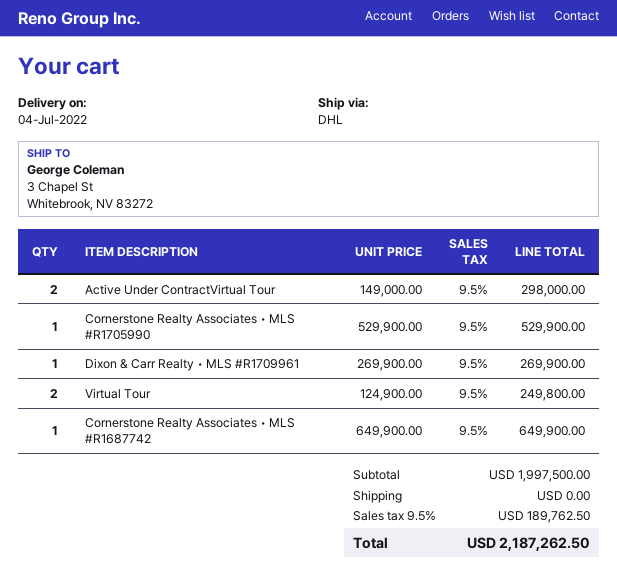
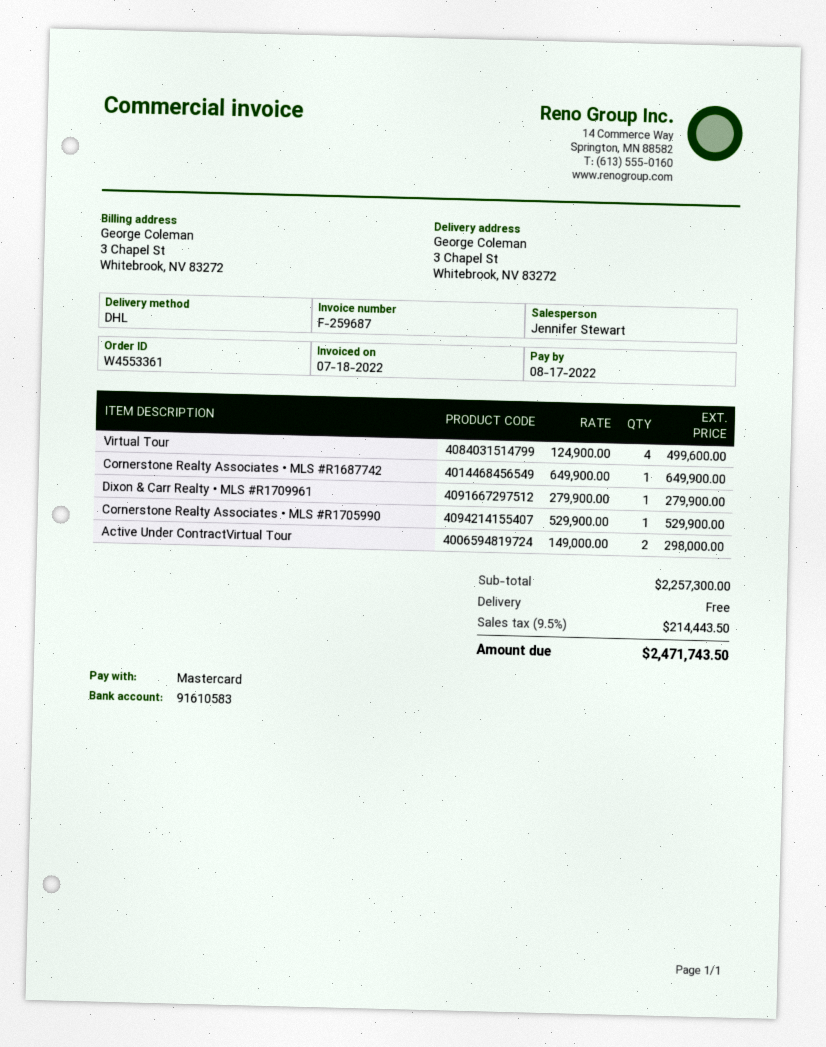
Dixon & Carr Realty • MLS #R1709961: 1 x 269900.00 = 269900.00 -> 1 x 279900.00 = 279900.00
Virtual Tour: 2 x 124900.00 = 249800.00 -> 4 x 124900.00 = 499600.00
subtotal: 1997500.00 -> 2257300.00
tax: 9.5% = 189762.50 -> 9.5% = 214443.50
total: 2187262.50 -> 2471743.50

